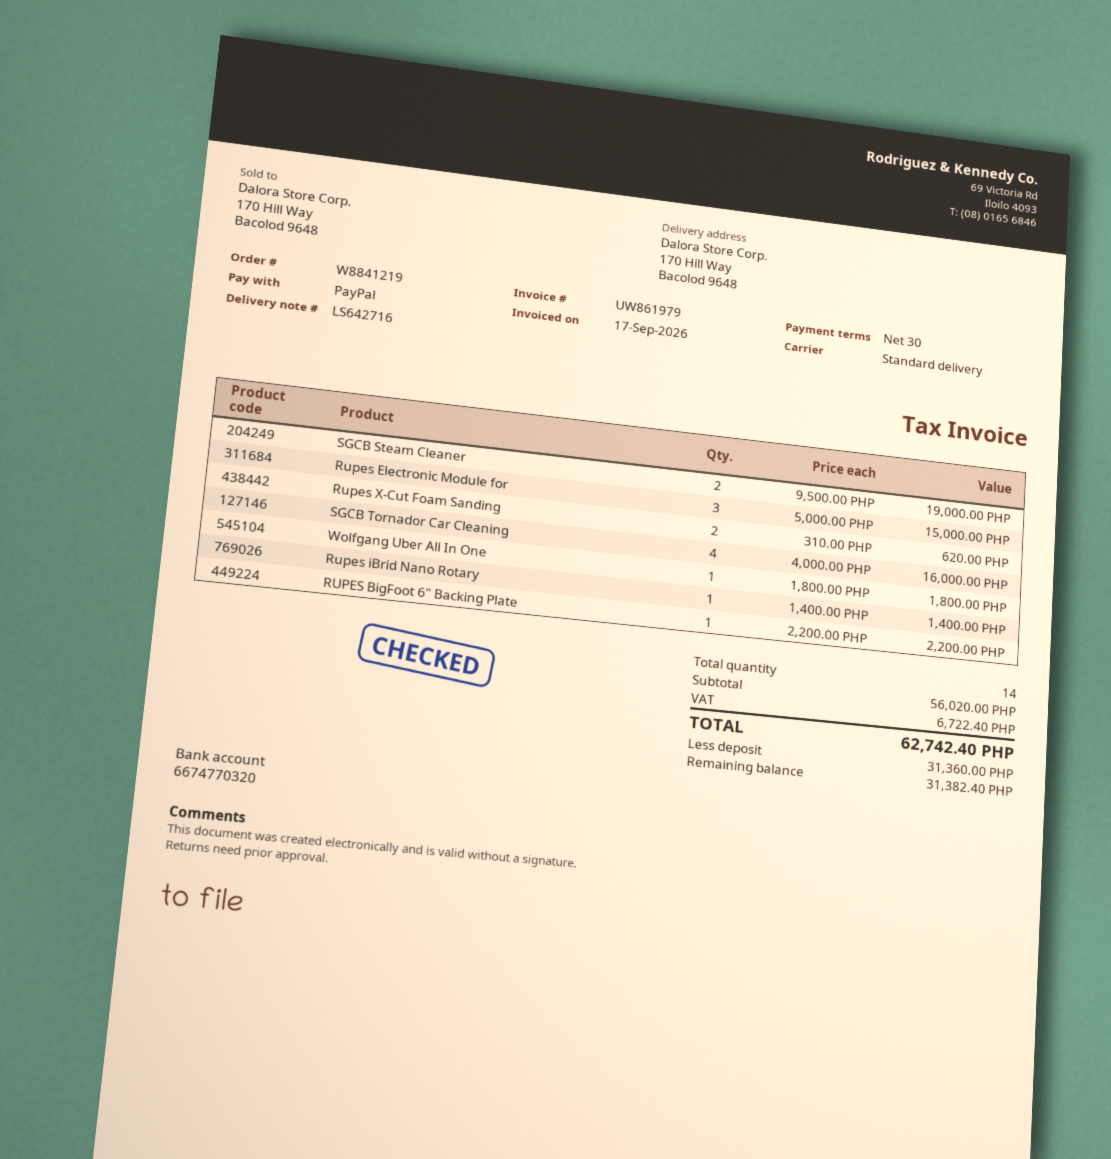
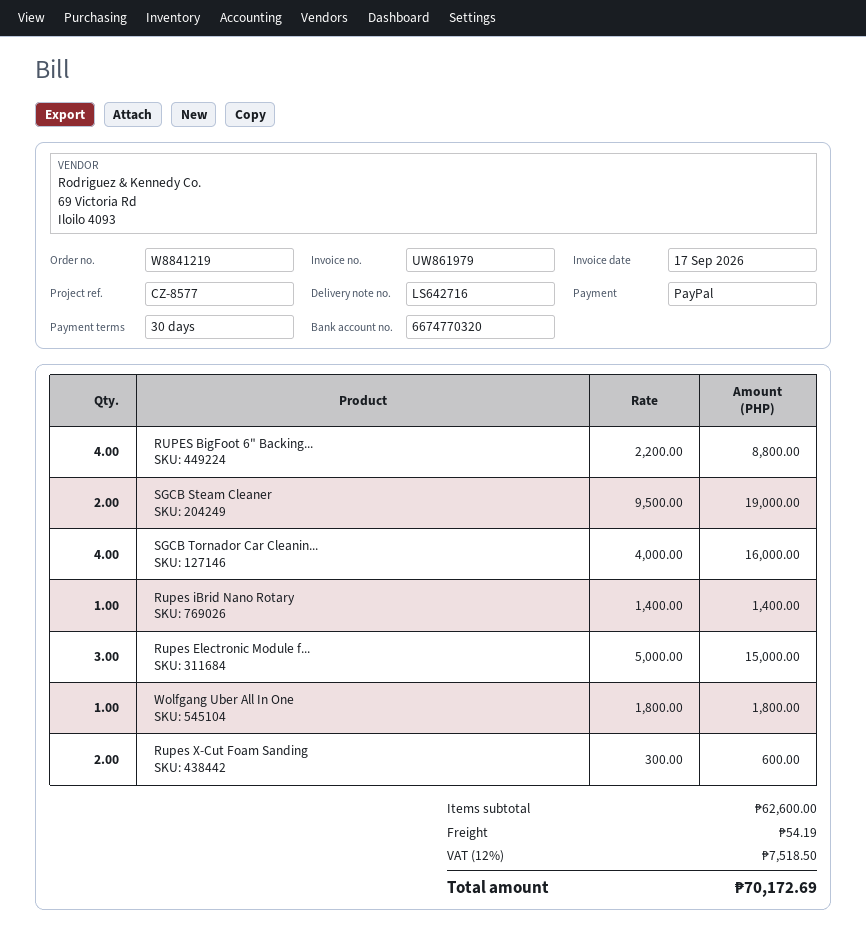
Rupes X-Cut Foam Sanding: 2 x 310.00 = 620.00 -> 2 x 300.00 = 600.00
RUPES BigFoot 6" Backing Plate: 1 x 2200.00 = 2200.00 -> 4 x 2200.00 = 8800.00
subtotal: 56020.00 -> 62600.00
shipping: none -> 54.19
tax: 6722.40 -> 7518.50
total: 62742.40 -> 70172.69

